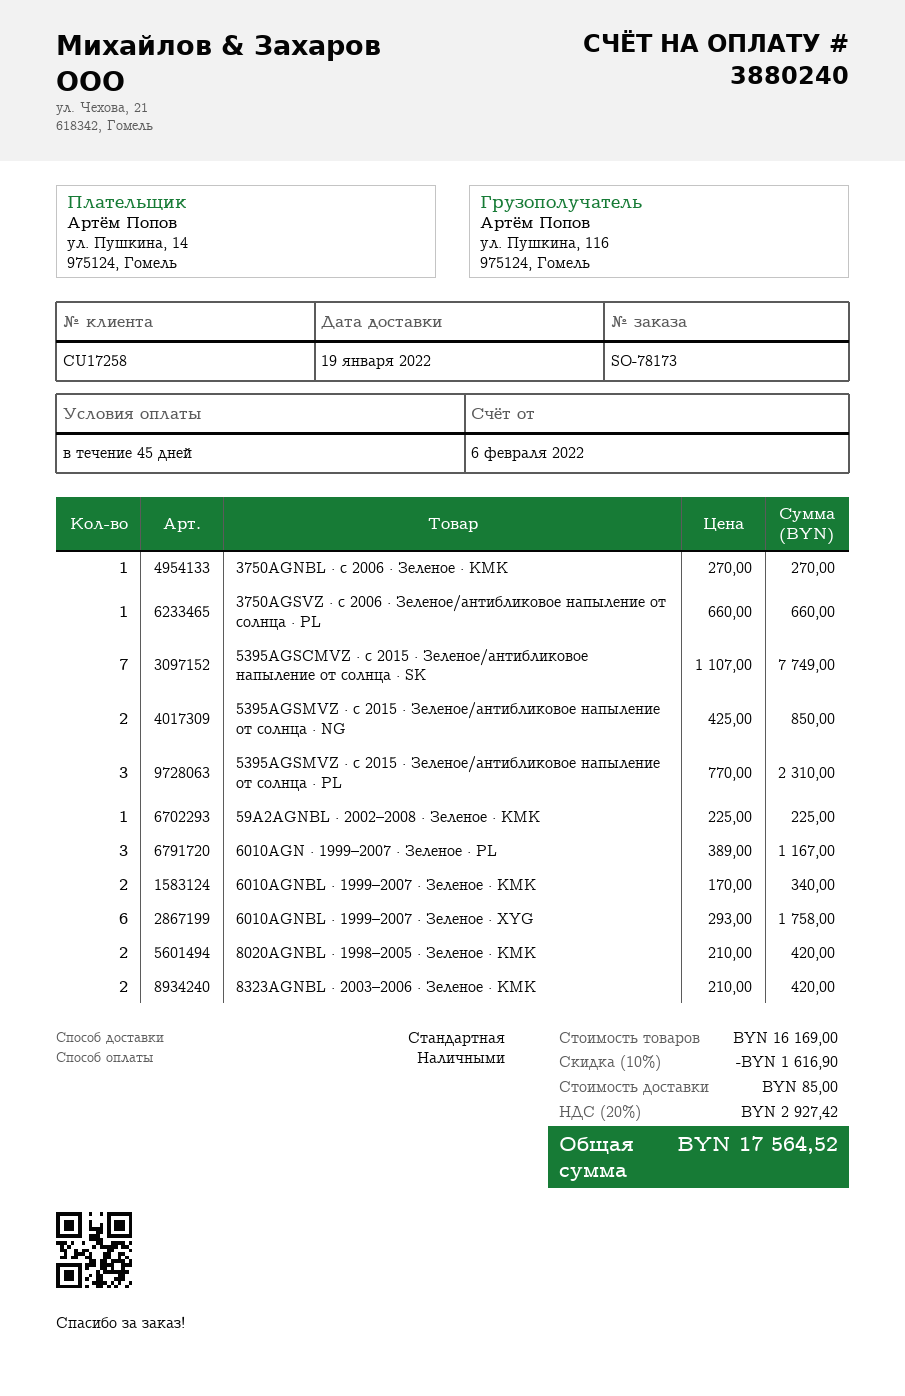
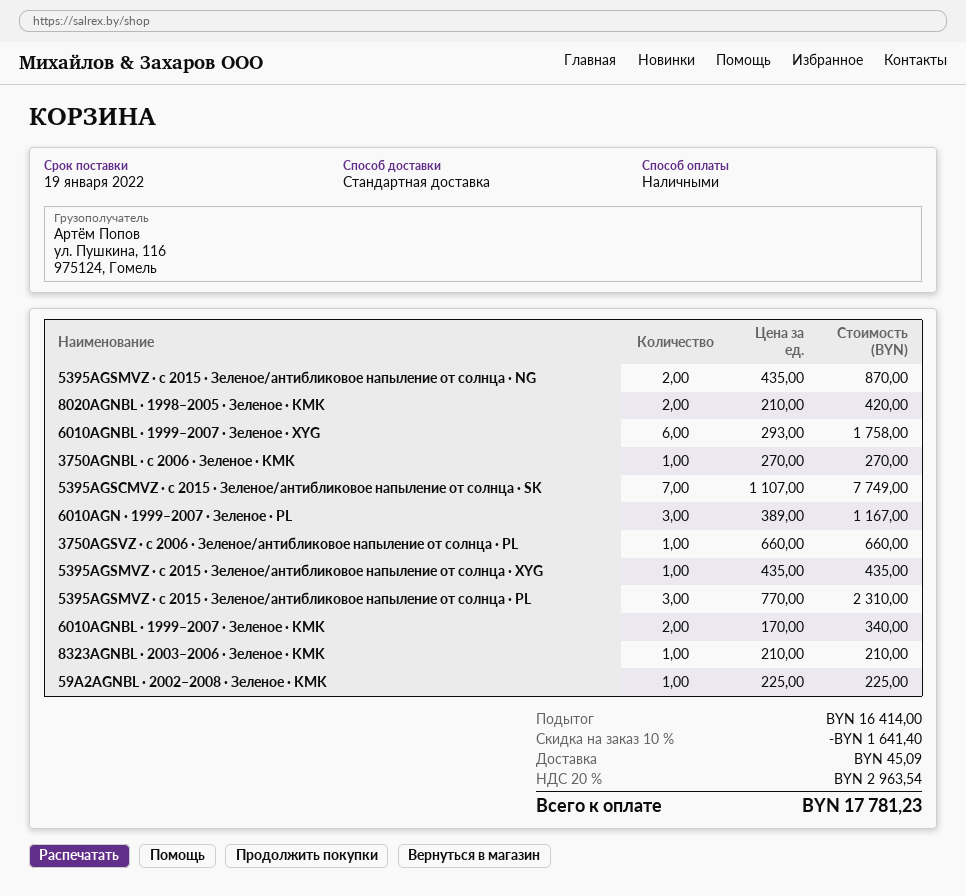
5395AGSMVZ · с 2015 · Зеленое/антибликовое напыление от солнца · NG: 2 x 425.00 = 850.00 -> 2 x 435.00 = 870.00
8323AGNBL · 2003–2006 · Зеленое · KMK: 2 x 210.00 = 420.00 -> 1 x 210.00 = 210.00
5395AGSMVZ · с 2015 · Зеленое/антибликовое напыление от солнца · XYG: none -> 1 x 435.00 = 435.00
subtotal: 16169.00 -> 16414.00
discount: 10% = 1616.90 -> 10% = 1641.40
shipping: 85.00 -> 45.09
tax: 20% = 2927.42 -> 20% = 2963.54
total: 17564.52 -> 17781.23

